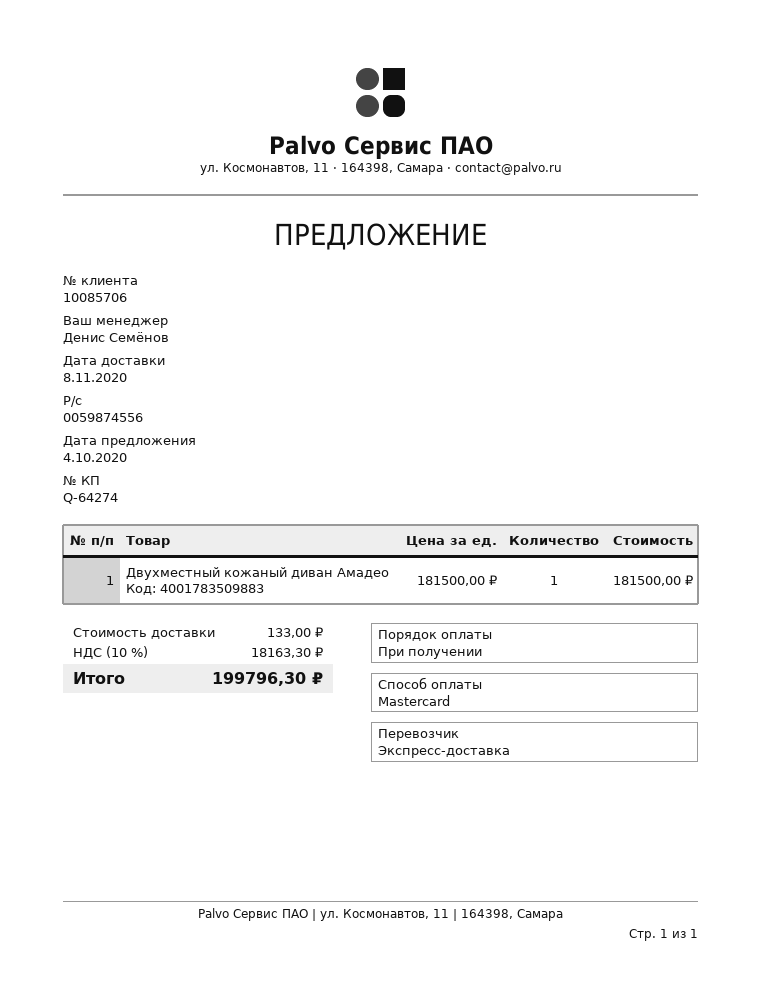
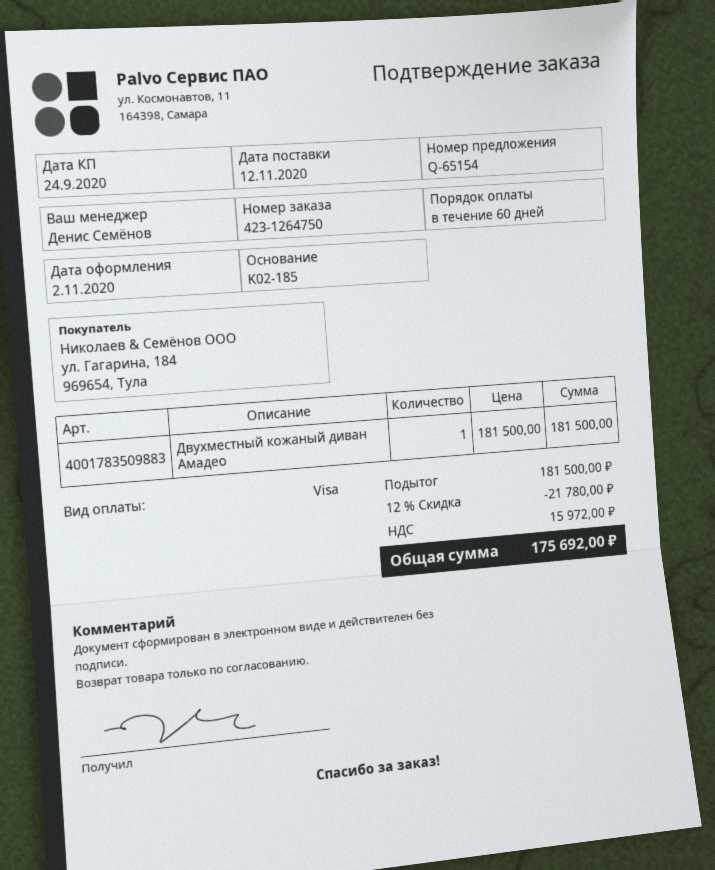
quote number: Q-64274 -> Q-65154
quote date: 2020-10-04 -> 2020-09-24
delivery date: 2020-11-08 -> 2020-11-12
payment terms: on receipt -> 60 days
payment method: Mastercard -> Visa
discount: none -> 12% = 21780.00
shipping: 133.00 -> none
tax: 18163.30 -> 15972.00
total: 199796.30 -> 175692.00

